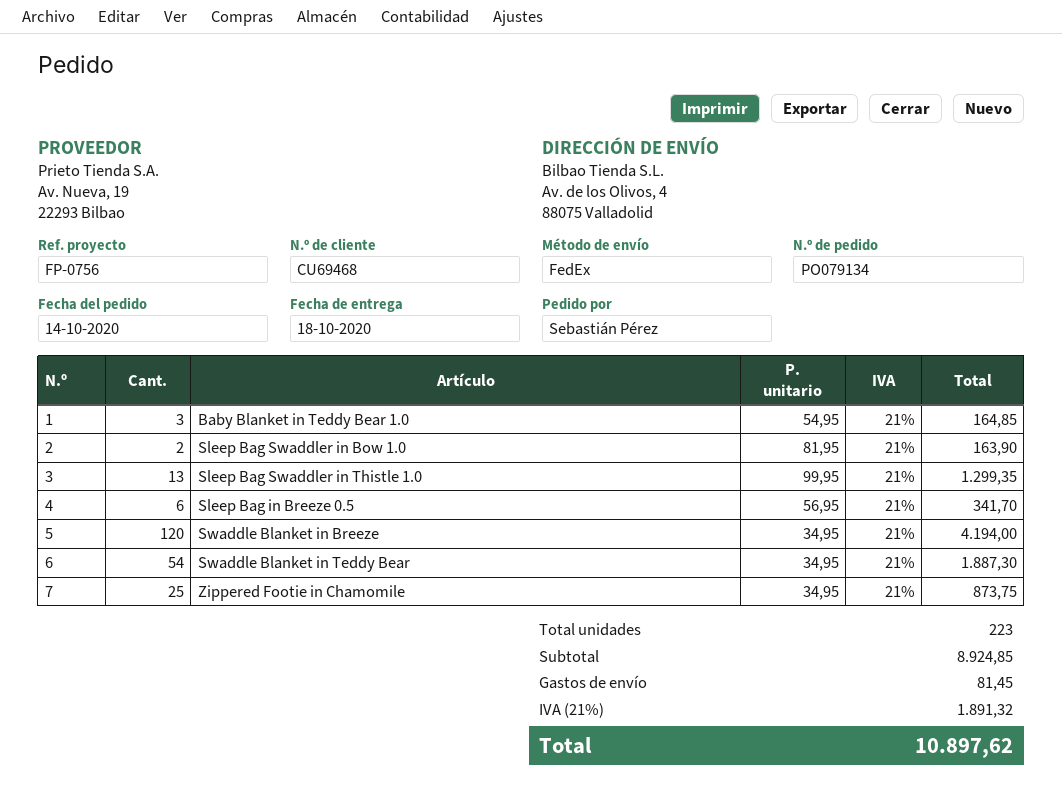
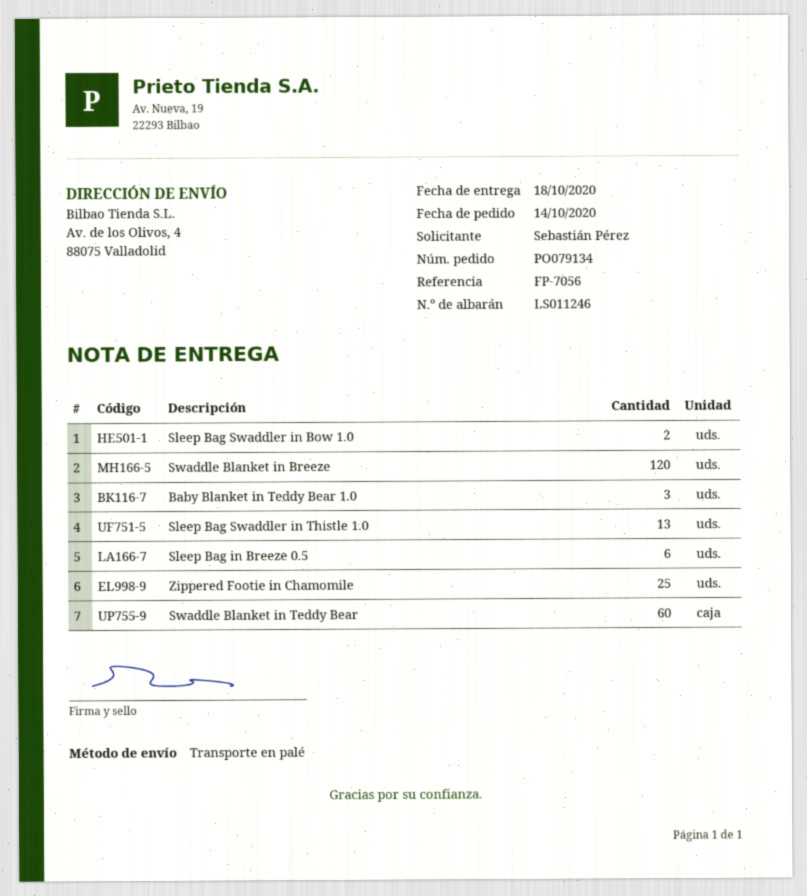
reference: FP-0756 -> FP-7056
shipping method: FedEx -> pallet freight
Swaddle Blanket in Teddy Bear: 54 -> 60

